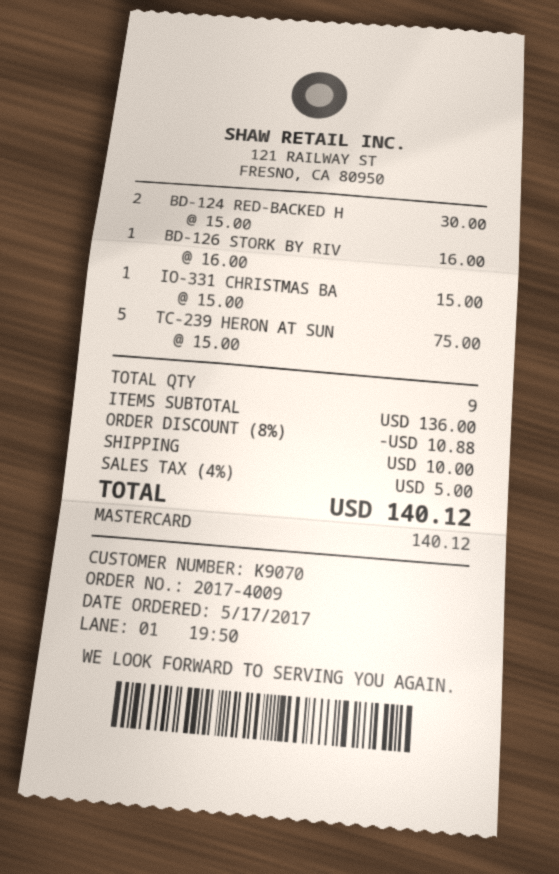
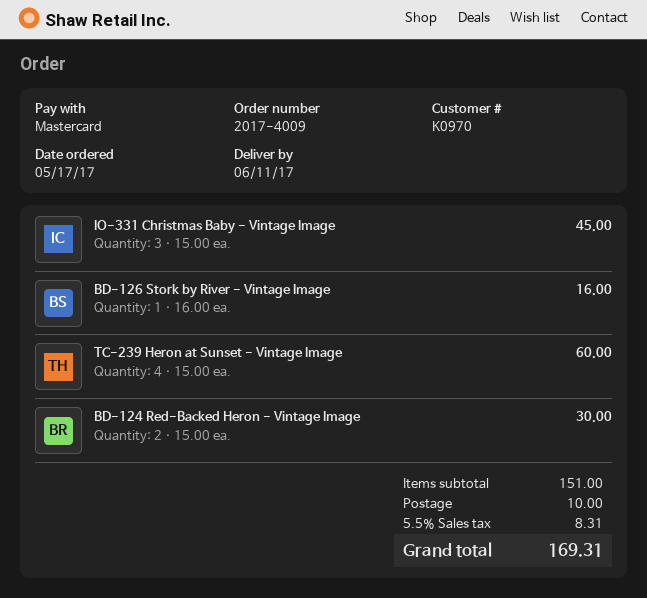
customer number: K9070 -> K0970
IO-331 CHRISTMAS BA: 1 x 15.00 = 15.00 -> 3 x 15.00 = 45.00
TC-239 HERON AT SUN: 5 x 15.00 = 75.00 -> 4 x 15.00 = 60.00
subtotal: 136.00 -> 151.00
discount: 8% = 10.88 -> none
tax: 4% = 5.00 -> 5.5% = 8.31
total: 140.12 -> 169.31

